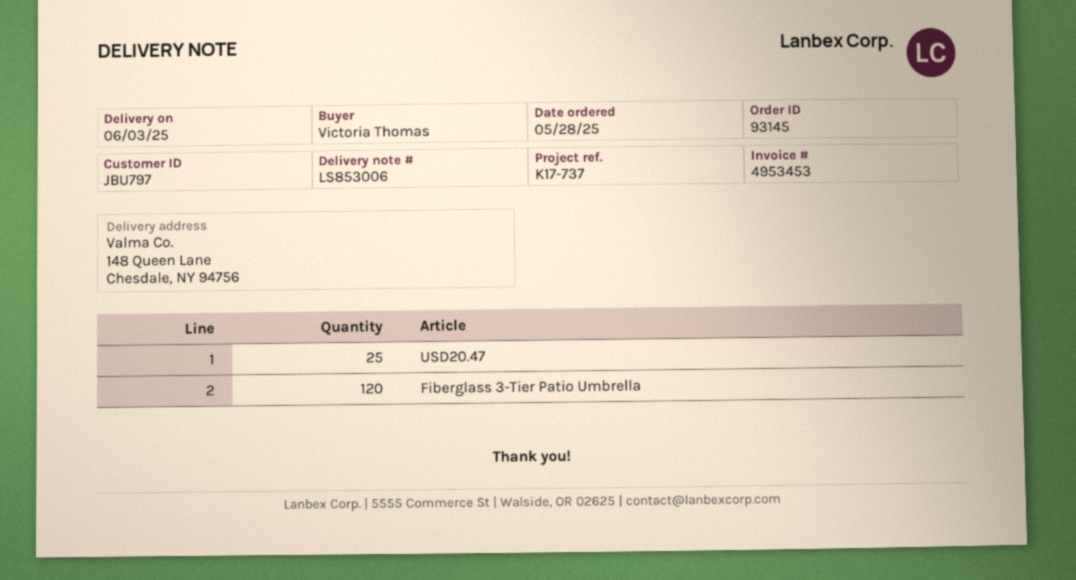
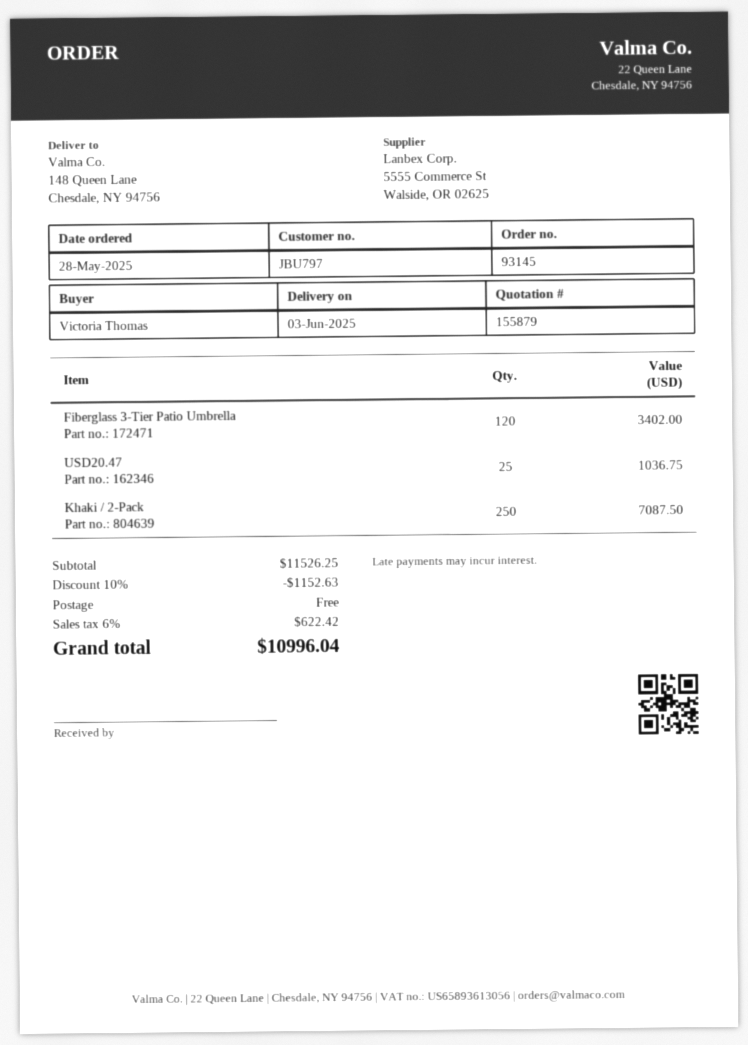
Khaki / 2-Pack: none -> 250

